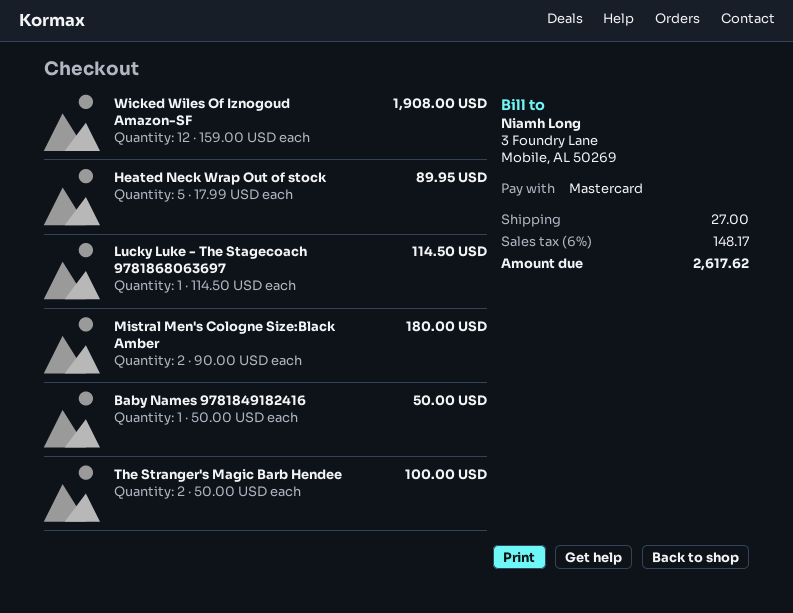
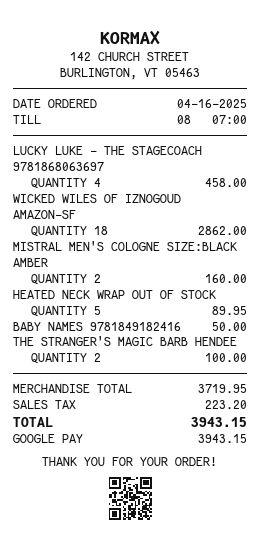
payment method: Mastercard -> Google Pay
Wicked Wiles Of Iznogoud Amazon-SF: 12 for 1908.00 -> 18 for 2862.00
Lucky Luke - The Stagecoach 9781868063697: 1 for 114.50 -> 4 for 458.00
Mistral Men's Cologne Size:Black Amber: 2 for 180.00 -> 2 for 160.00
shipping: 27.00 -> none
tax: 148.17 -> 223.20
total: 2617.62 -> 3943.15

